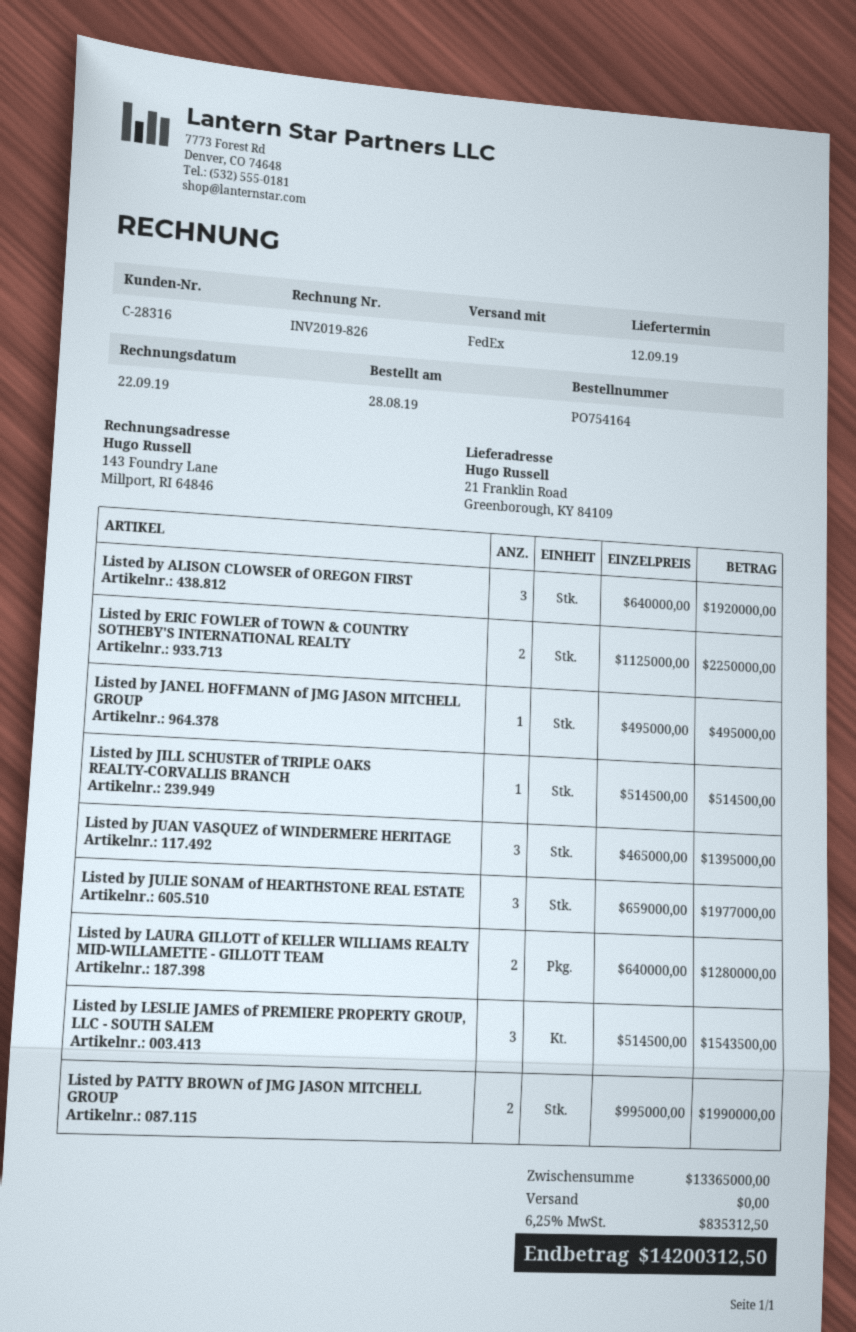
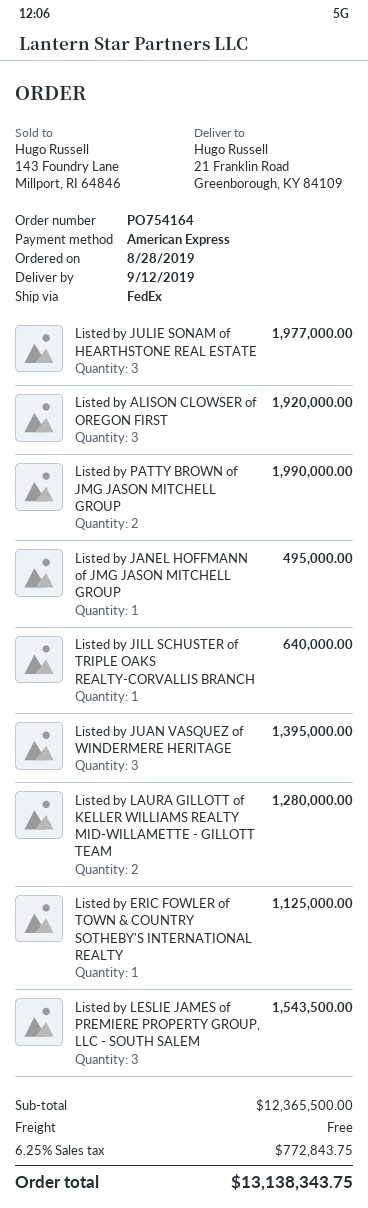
Listed by ERIC FOWLER of TOWN & COUNTRY SOTHEBY'S INTERNATIONAL REALTY: 2 for 2250000.00 -> 1 for 1125000.00
Listed by JILL SCHUSTER of TRIPLE OAKS REALTY-CORVALLIS BRANCH: 1 for 514500.00 -> 1 for 640000.00
subtotal: 13365000.00 -> 12365500.00
tax: 6.25% = 835312.50 -> 6.25% = 772843.75
total: 14200312.50 -> 13138343.75

